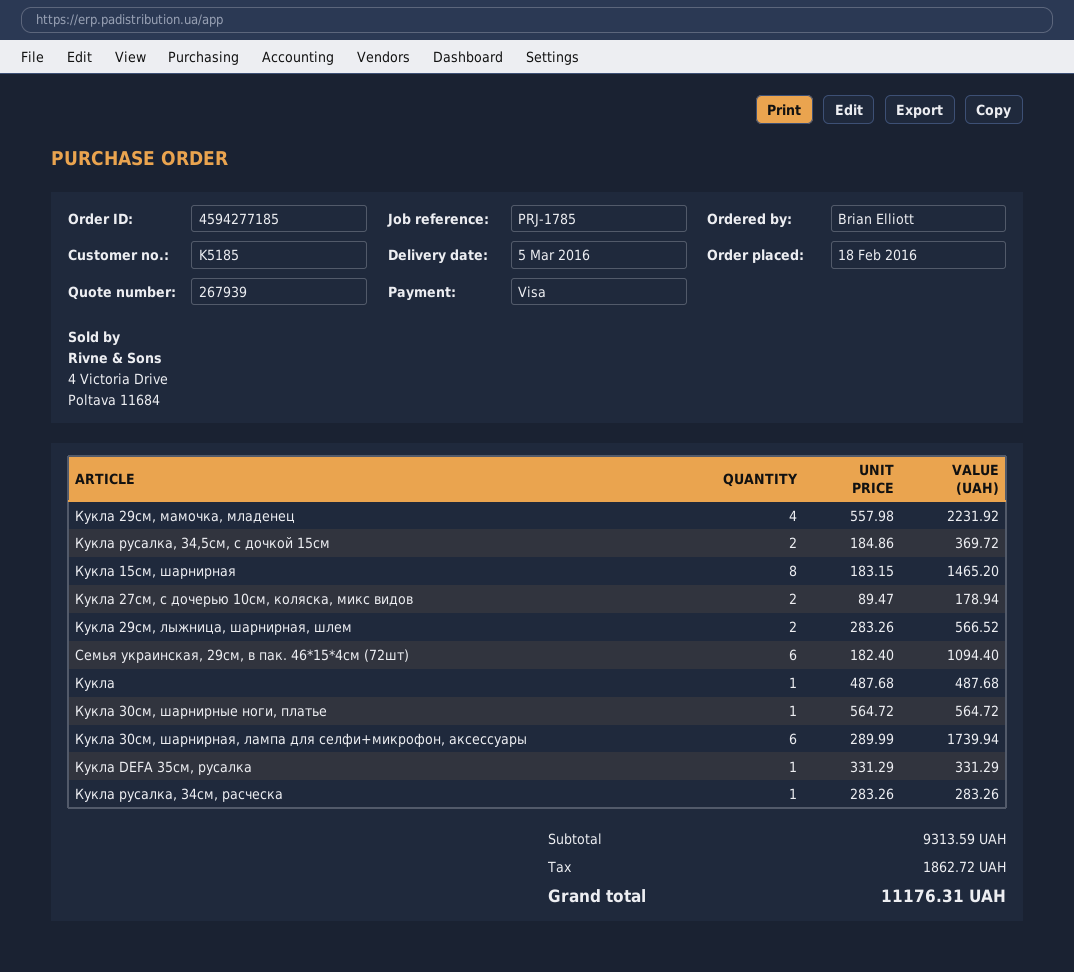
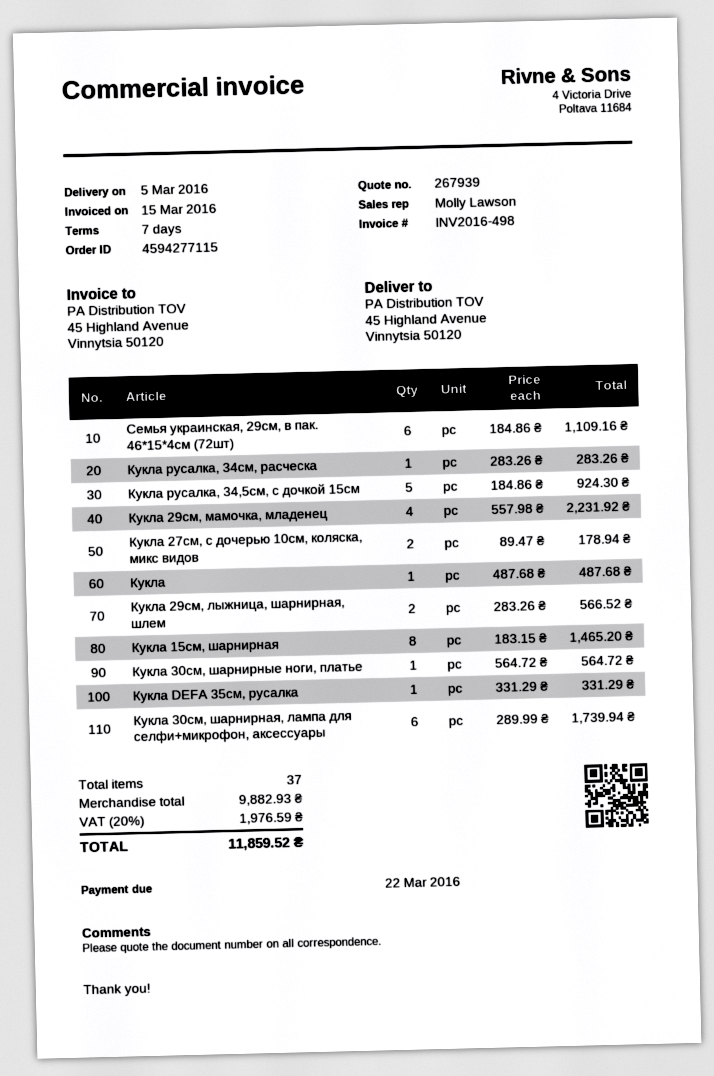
order number: 4594277185 -> 4594277115
Кукла русалка, 34,5см, с дочкой 15см: 2 x 184.86 = 369.72 -> 5 x 184.86 = 924.30
Семья украинская, 29см, в пак. 46*15*4см (72шт): 6 x 182.40 = 1094.40 -> 6 x 184.86 = 1109.16
subtotal: 9313.59 -> 9882.93
tax: 1862.72 -> 1976.59
total: 11176.31 -> 11859.52

